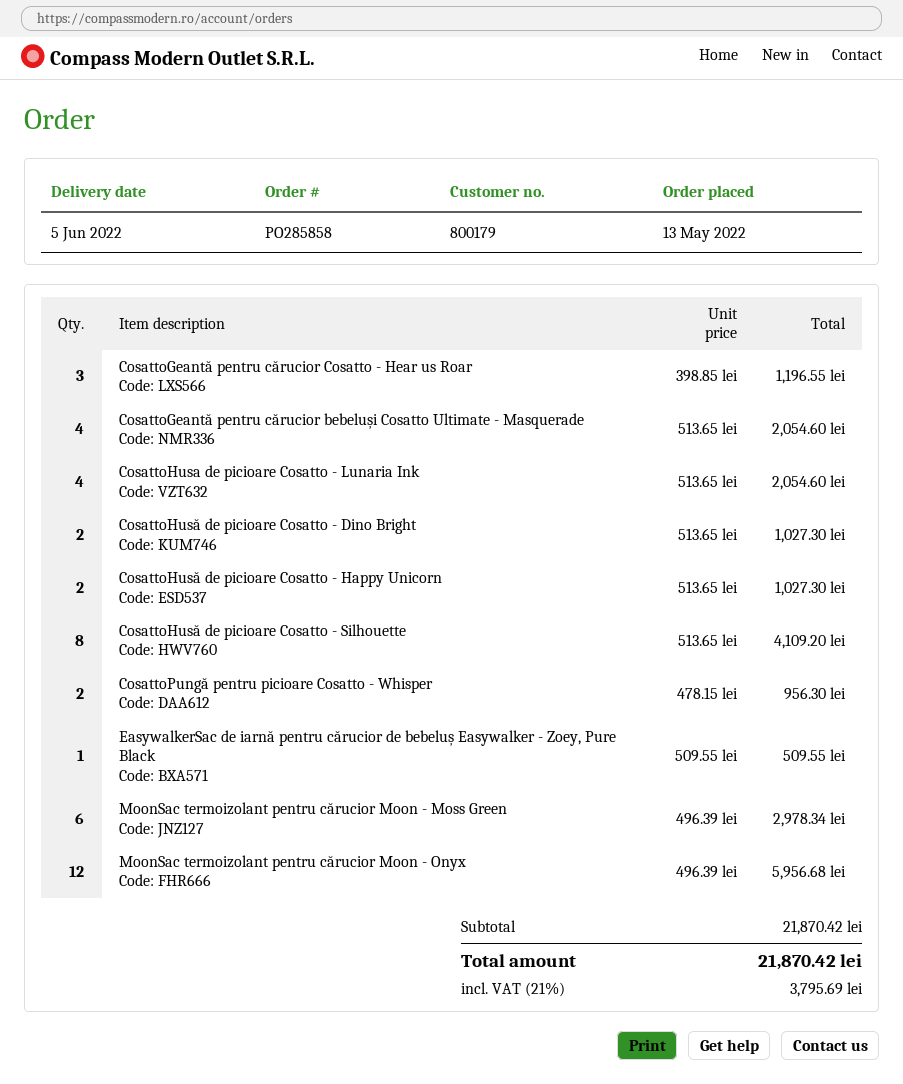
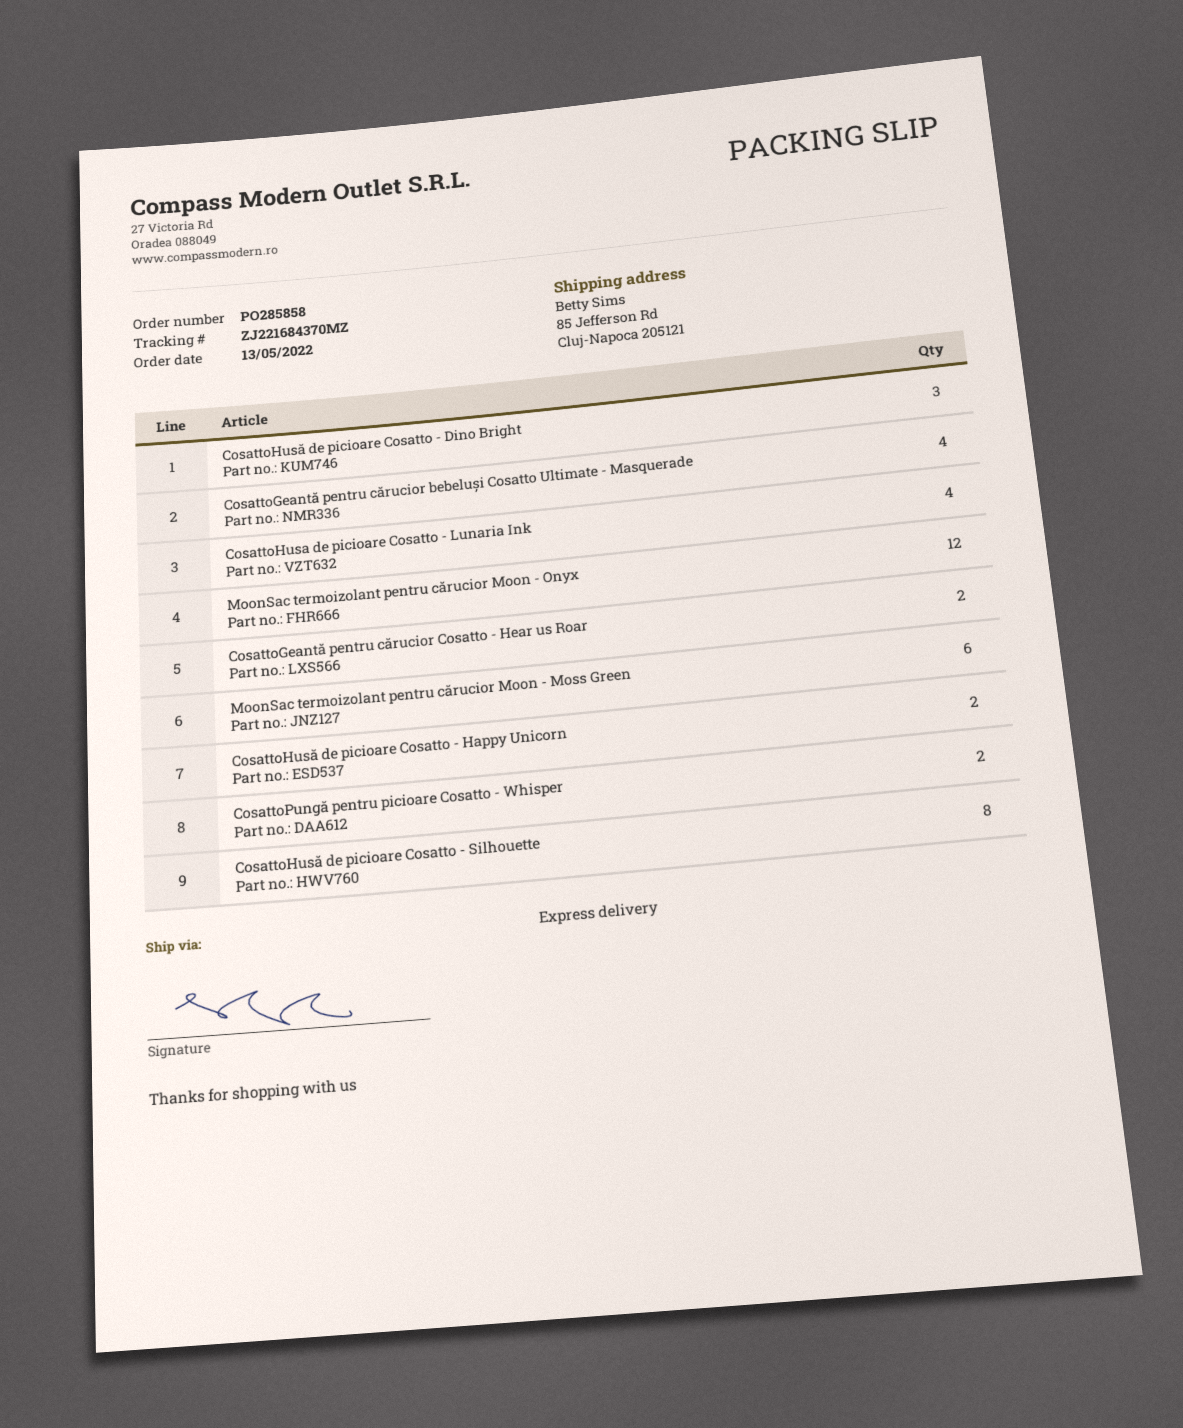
CosattoGeantă pentru cărucior Cosatto - Hear us Roar: 3 -> 2
CosattoHusă de picioare Cosatto - Dino Bright: 2 -> 3
EasywalkerSac de iarnă pentru cărucior de bebeluș Easywalker - Zoey, Pure Black: 1 -> none

